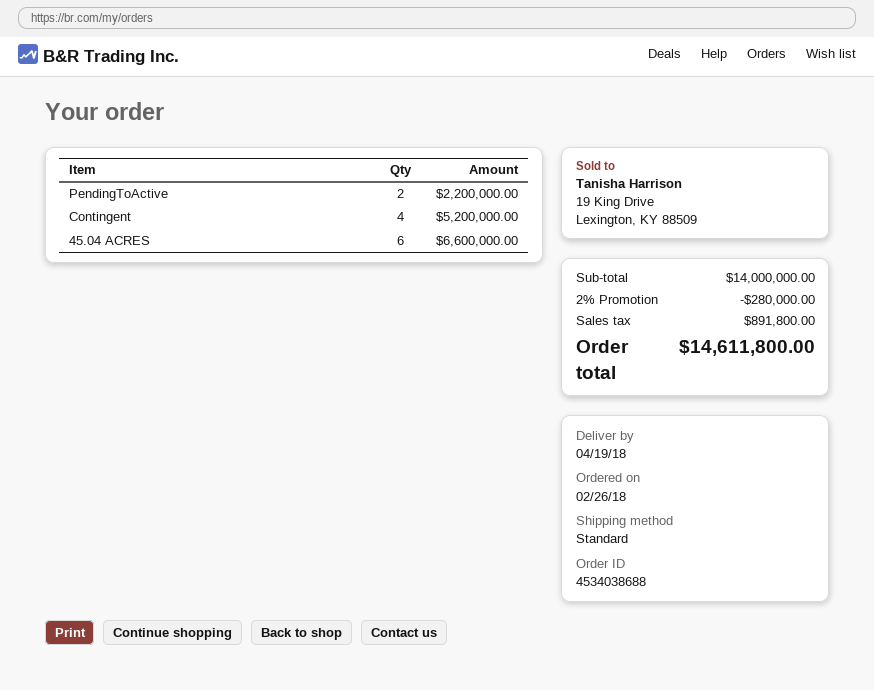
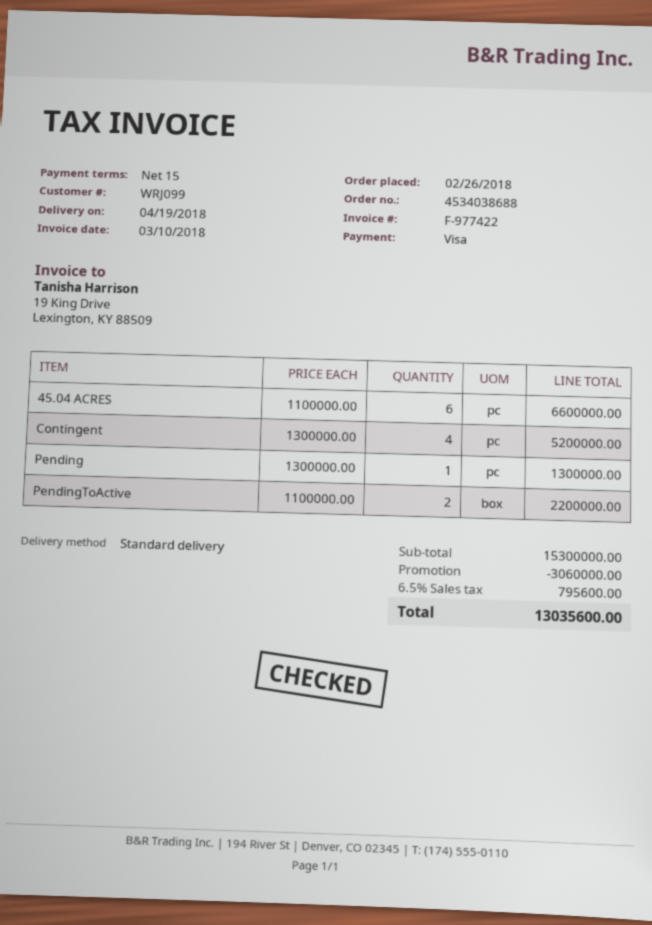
Pending: none -> 1 for 1300000.00
subtotal: 14000000.00 -> 15300000.00
discount: 280000.00 -> 3060000.00
tax: 891800.00 -> 795600.00
total: 14611800.00 -> 13035600.00

